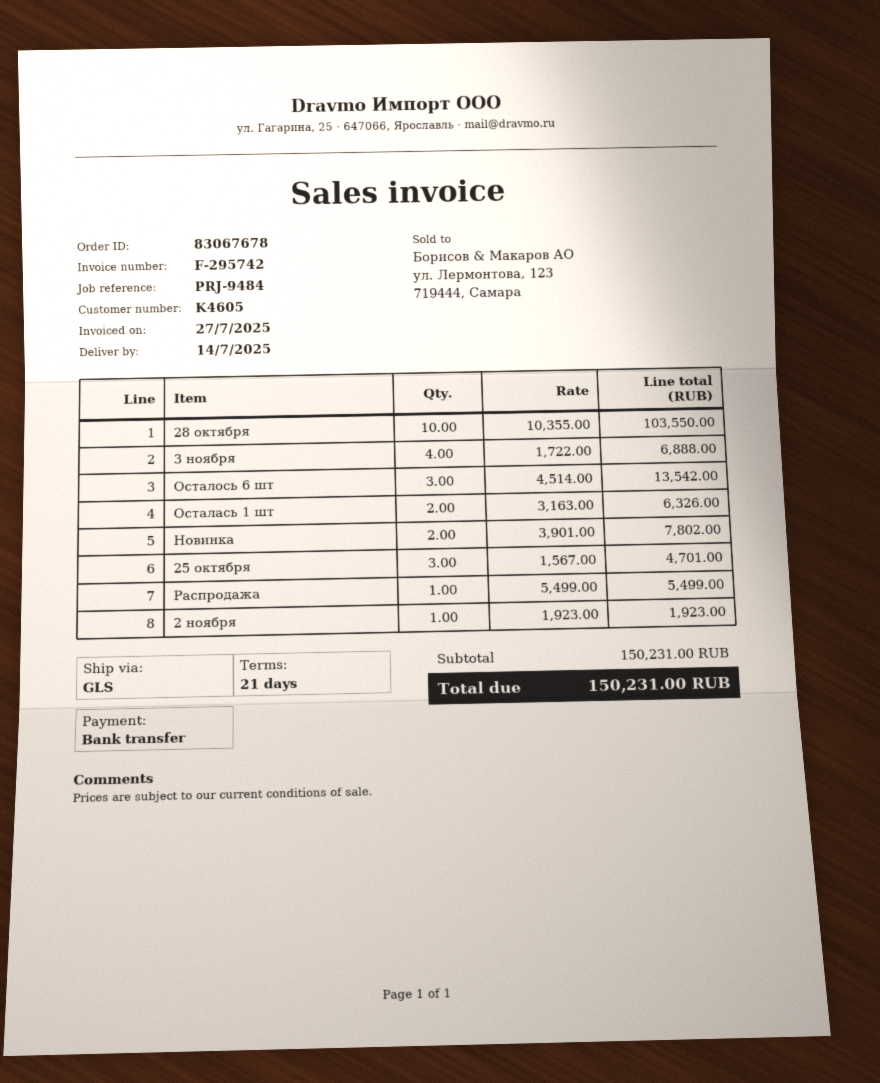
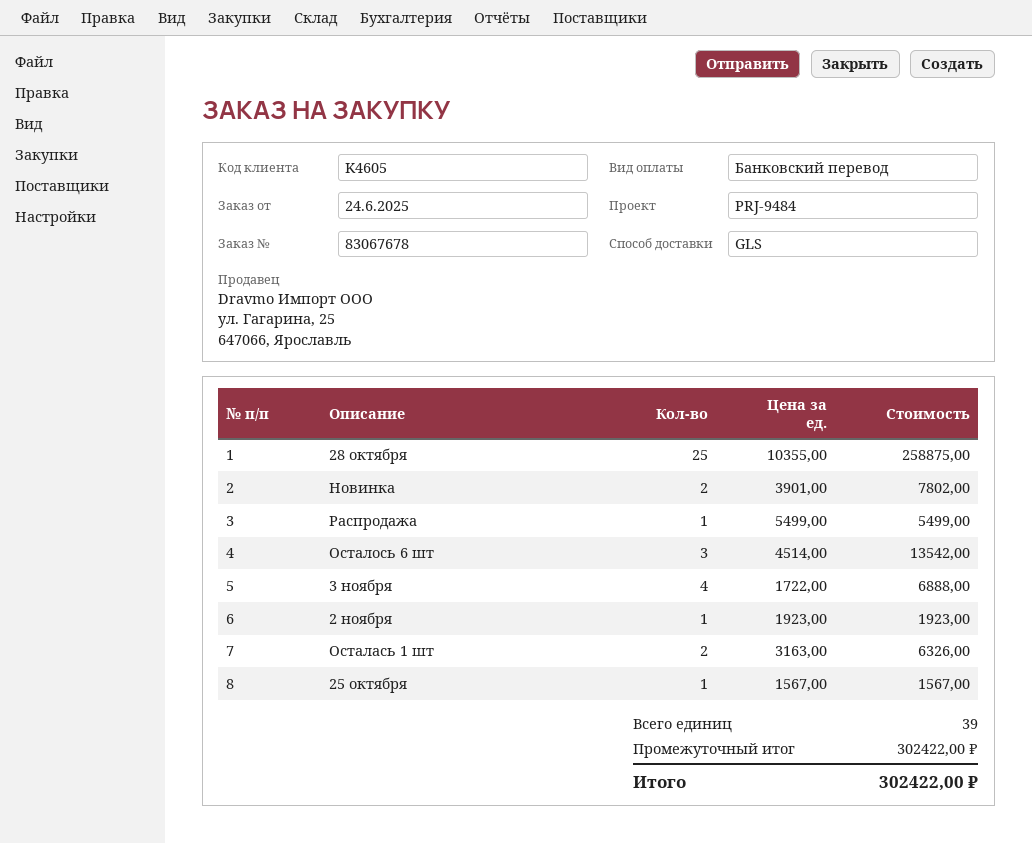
28 октября: 10 x 10355.00 = 103550.00 -> 25 x 10355.00 = 258875.00
25 октября: 3 x 1567.00 = 4701.00 -> 1 x 1567.00 = 1567.00
subtotal: 150231.00 -> 302422.00
total: 150231.00 -> 302422.00

